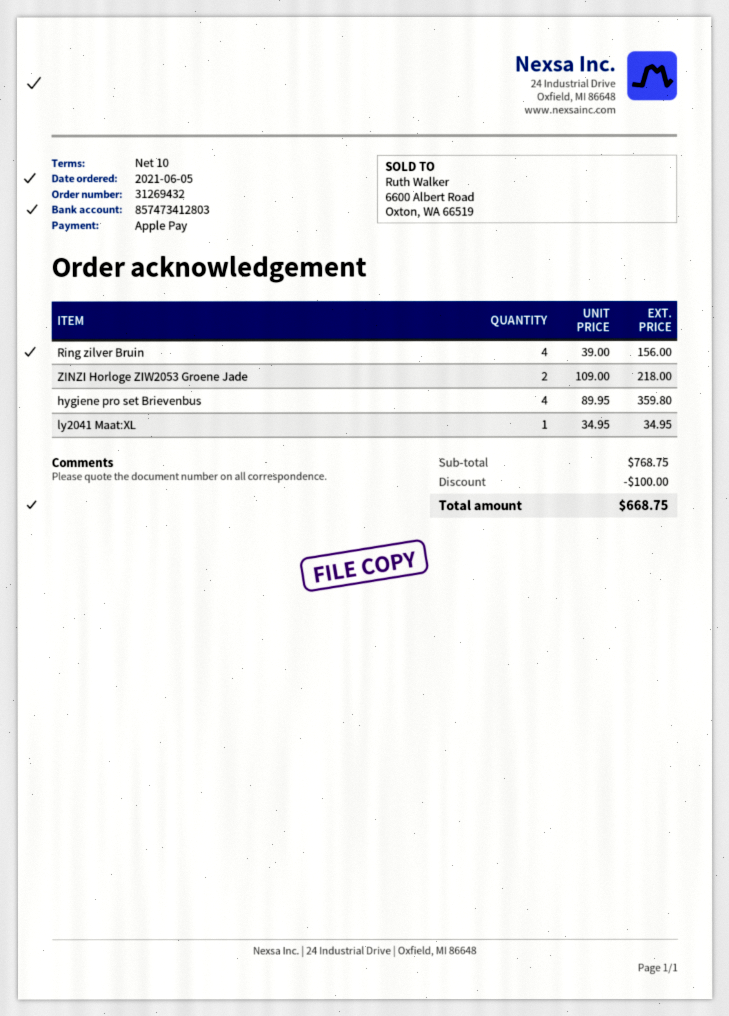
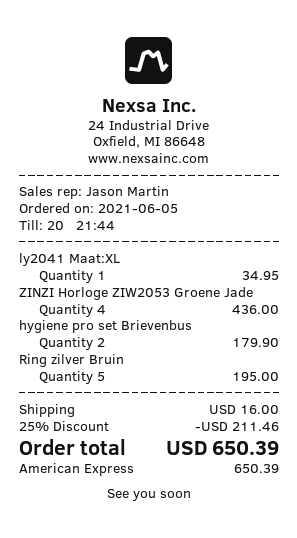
payment method: Apple Pay -> American Express
Ring zilver Bruin: 4 for 156.00 -> 5 for 195.00
ZINZI Horloge ZIW2053 Groene Jade: 2 for 218.00 -> 4 for 436.00
hygiene pro set Brievenbus: 4 for 359.80 -> 2 for 179.90
discount: 100.00 -> 211.46
shipping: none -> 16.00
total: 668.75 -> 650.39

